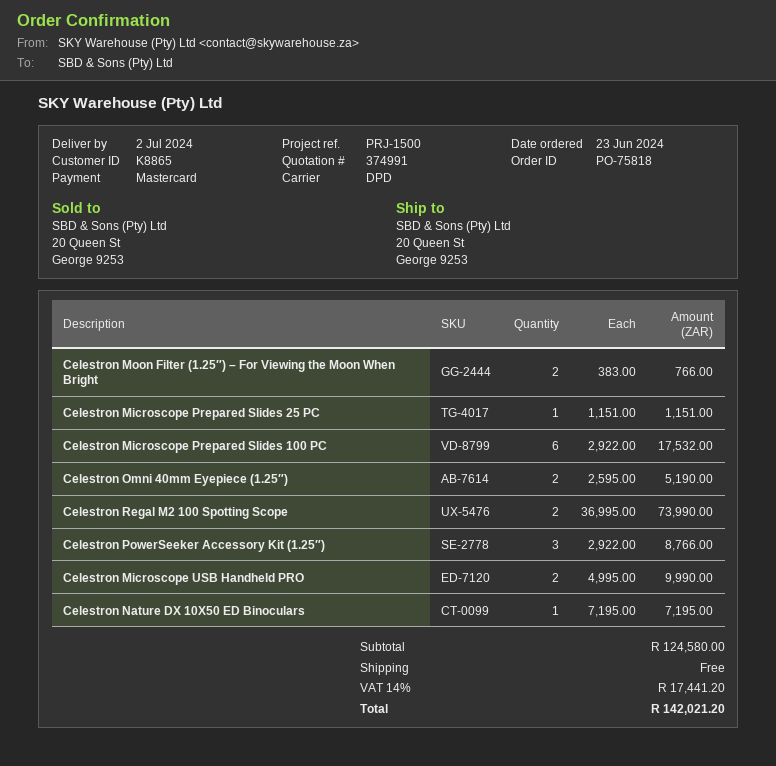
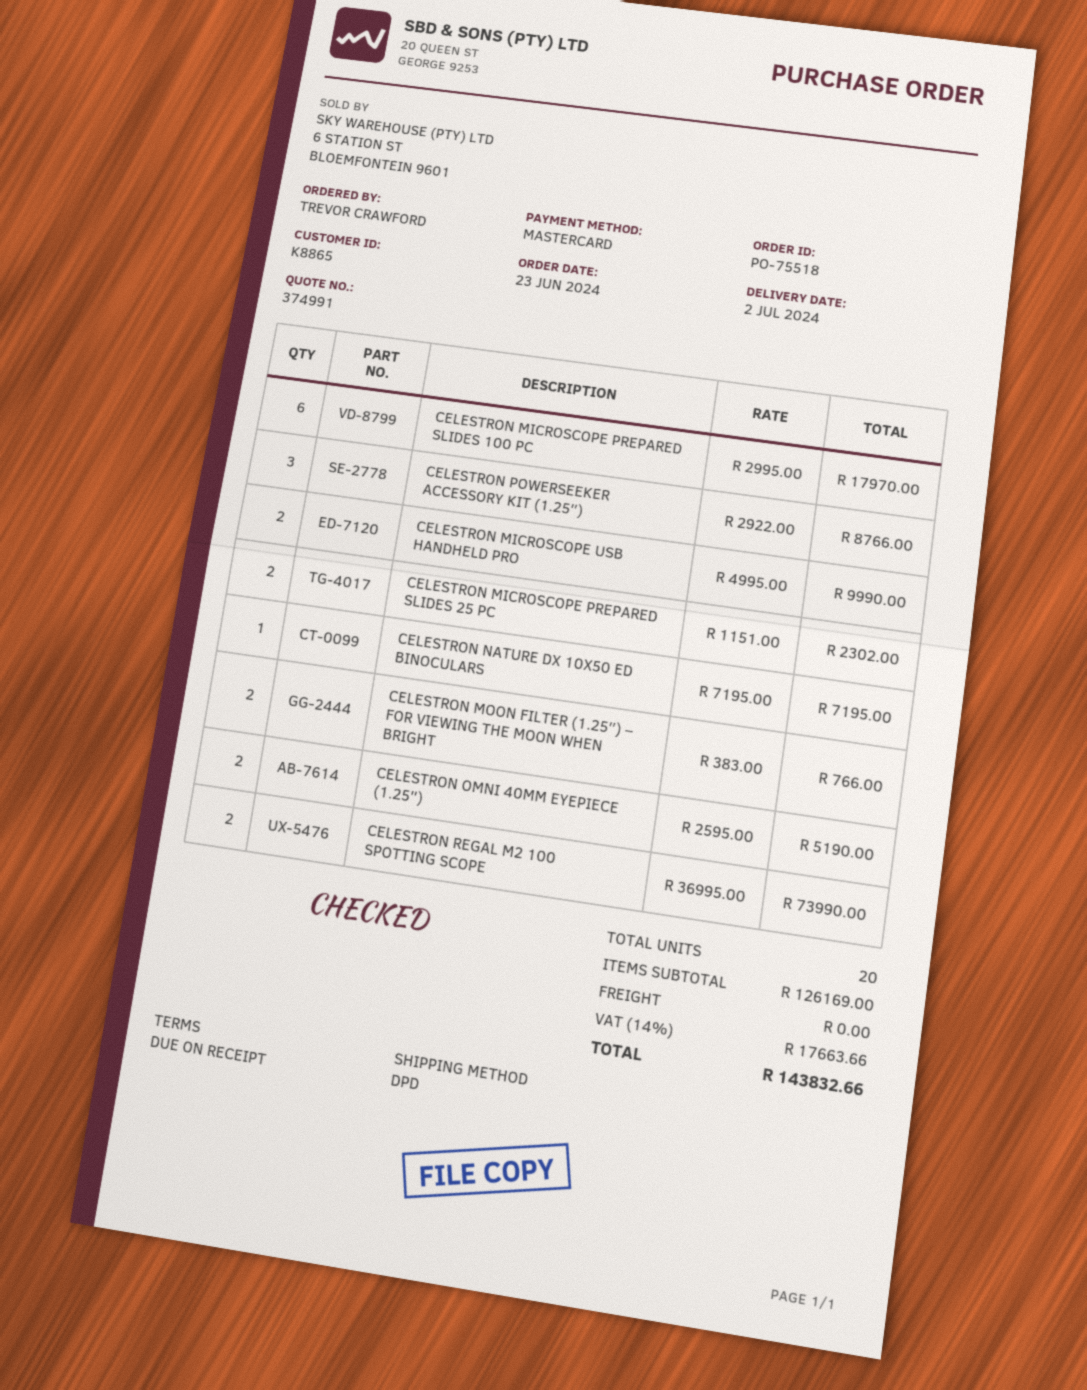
order number: PO-75818 -> PO-75518
Celestron Microscope Prepared Slides 25 PC: 1 x 1151.00 = 1151.00 -> 2 x 1151.00 = 2302.00
Celestron Microscope Prepared Slides 100 PC: 6 x 2922.00 = 17532.00 -> 6 x 2995.00 = 17970.00
subtotal: 124580.00 -> 126169.00
tax: 14% = 17441.20 -> 14% = 17663.66
total: 142021.20 -> 143832.66

